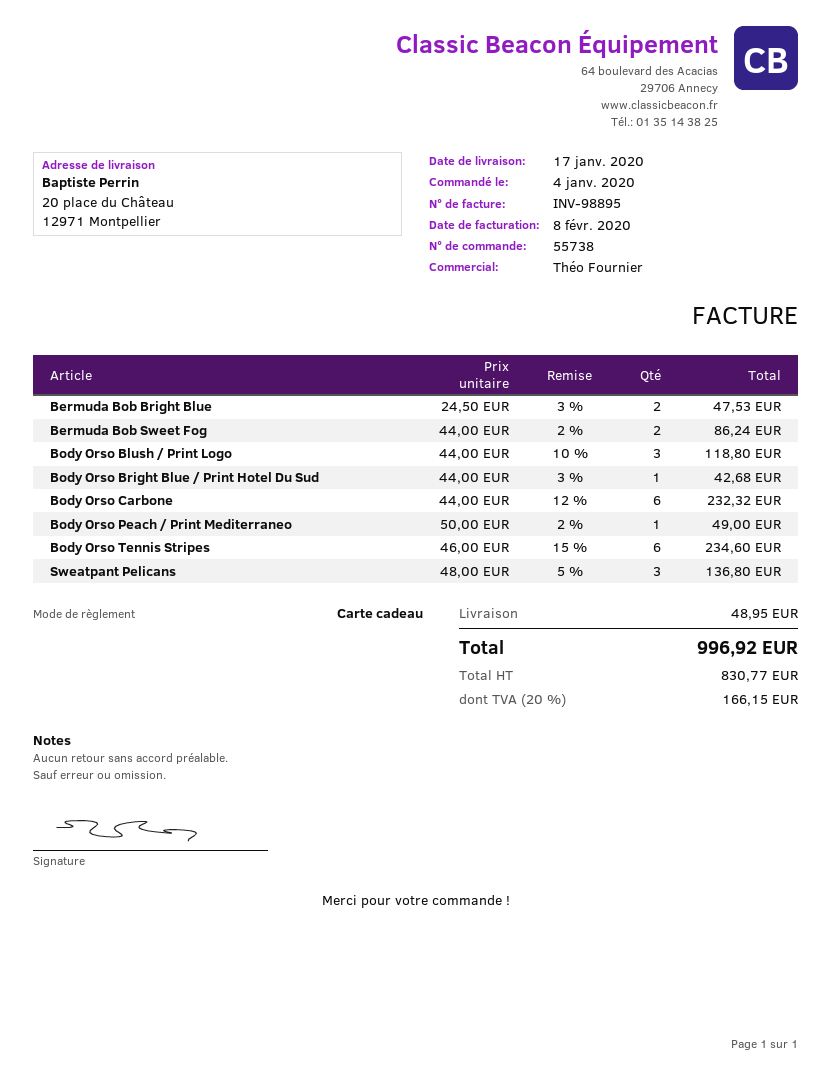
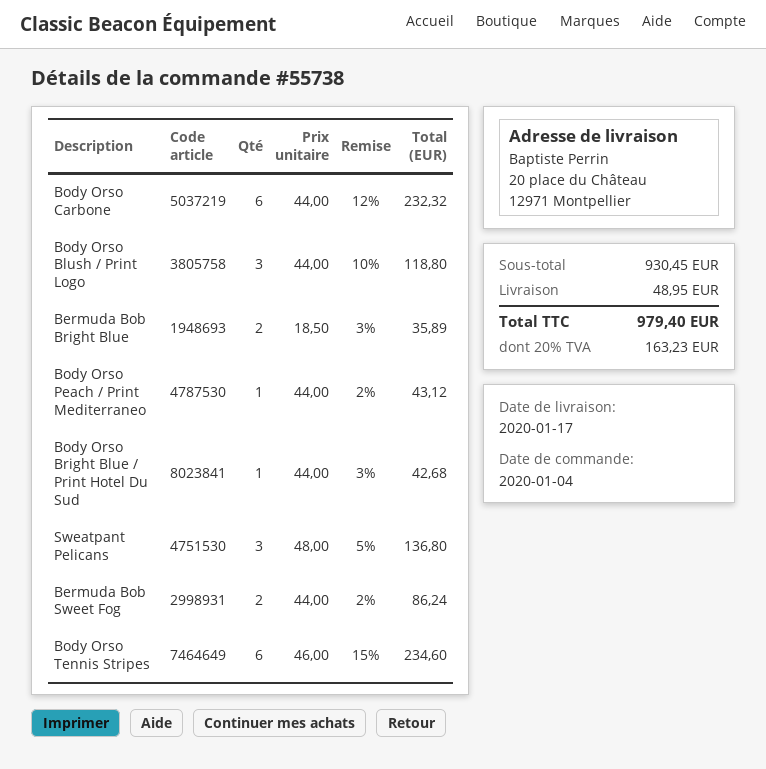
Bermuda Bob Bright Blue: 2 x 24.50 - 3% = 47.53 -> 2 x 18.50 - 3% = 35.89
Body Orso Peach / Print Mediterraneo: 1 x 50.00 - 2% = 49.00 -> 1 x 44.00 - 2% = 43.12
tax: 20% = 166.15 -> 20% = 163.23
total: 996.92 -> 979.40

